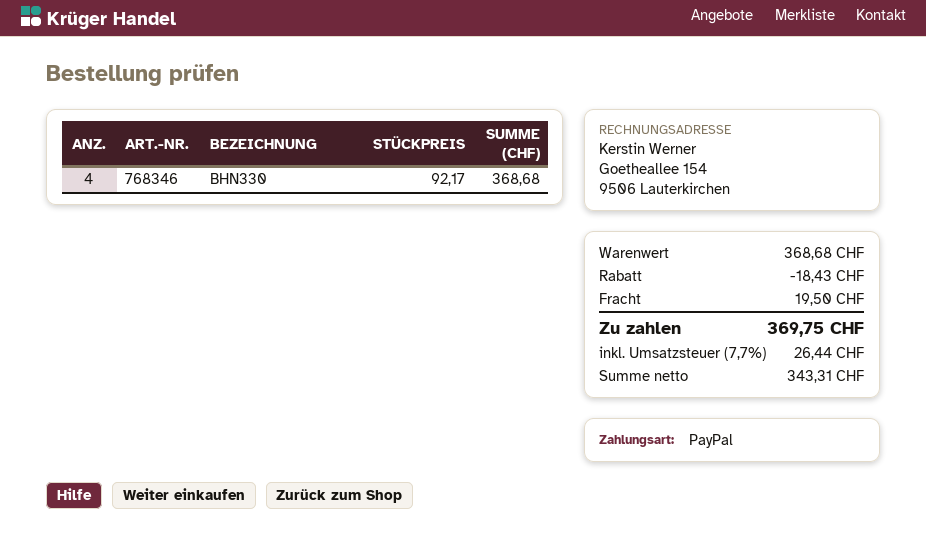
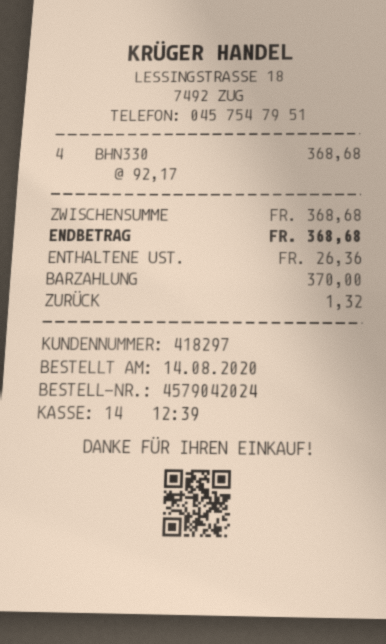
payment method: PayPal -> cash
discount: 18.43 -> none
shipping: 19.50 -> none
tax: 26.44 -> 26.36
total: 369.75 -> 368.68

